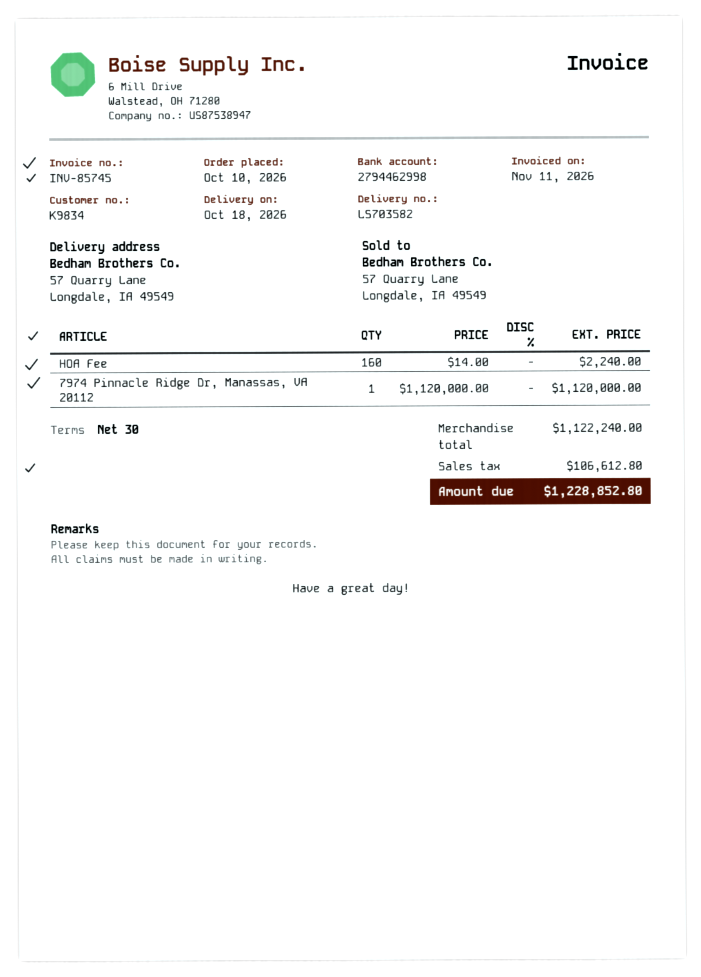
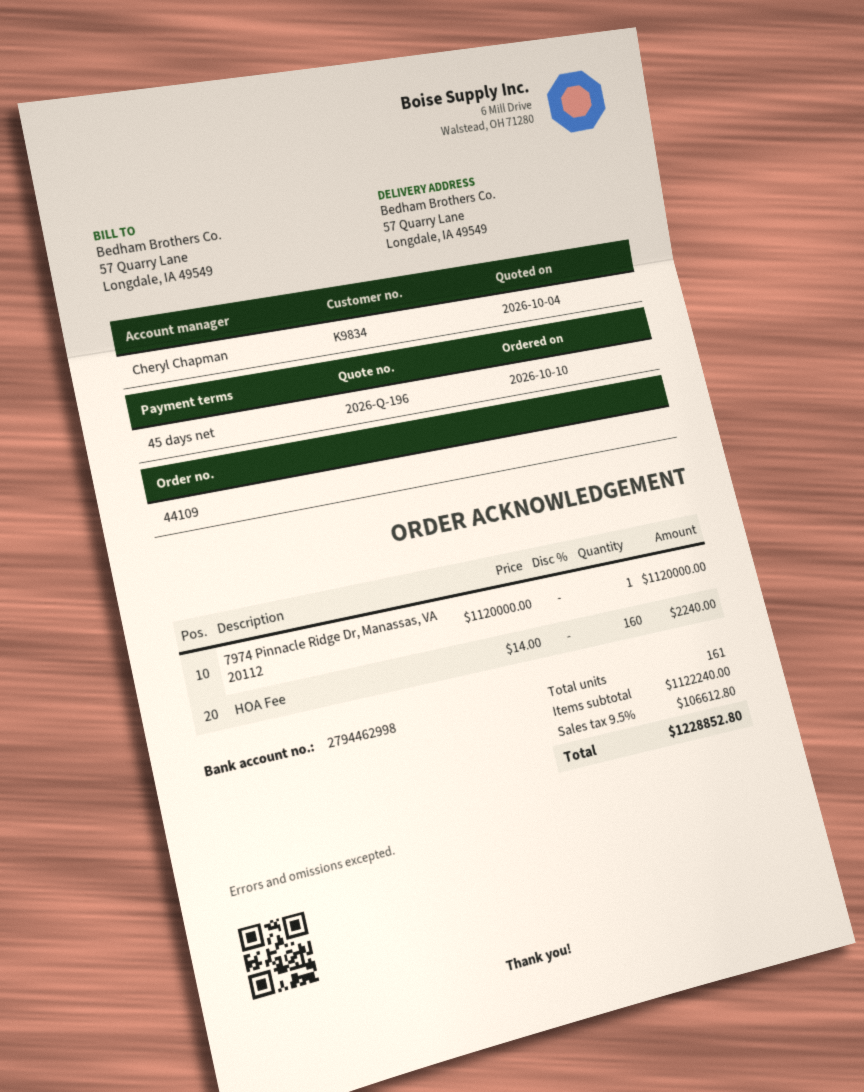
payment terms: 30 days -> 45 days

